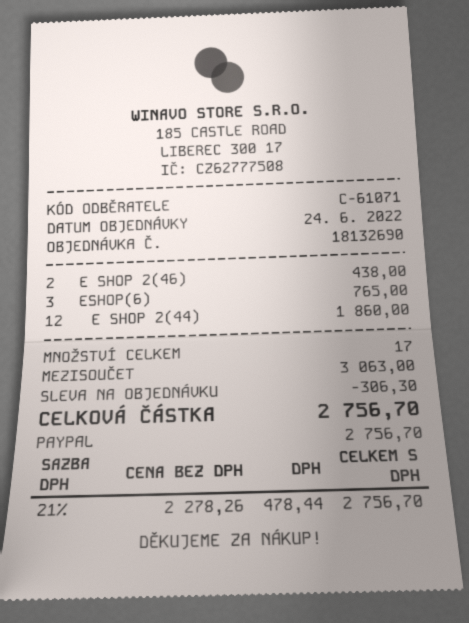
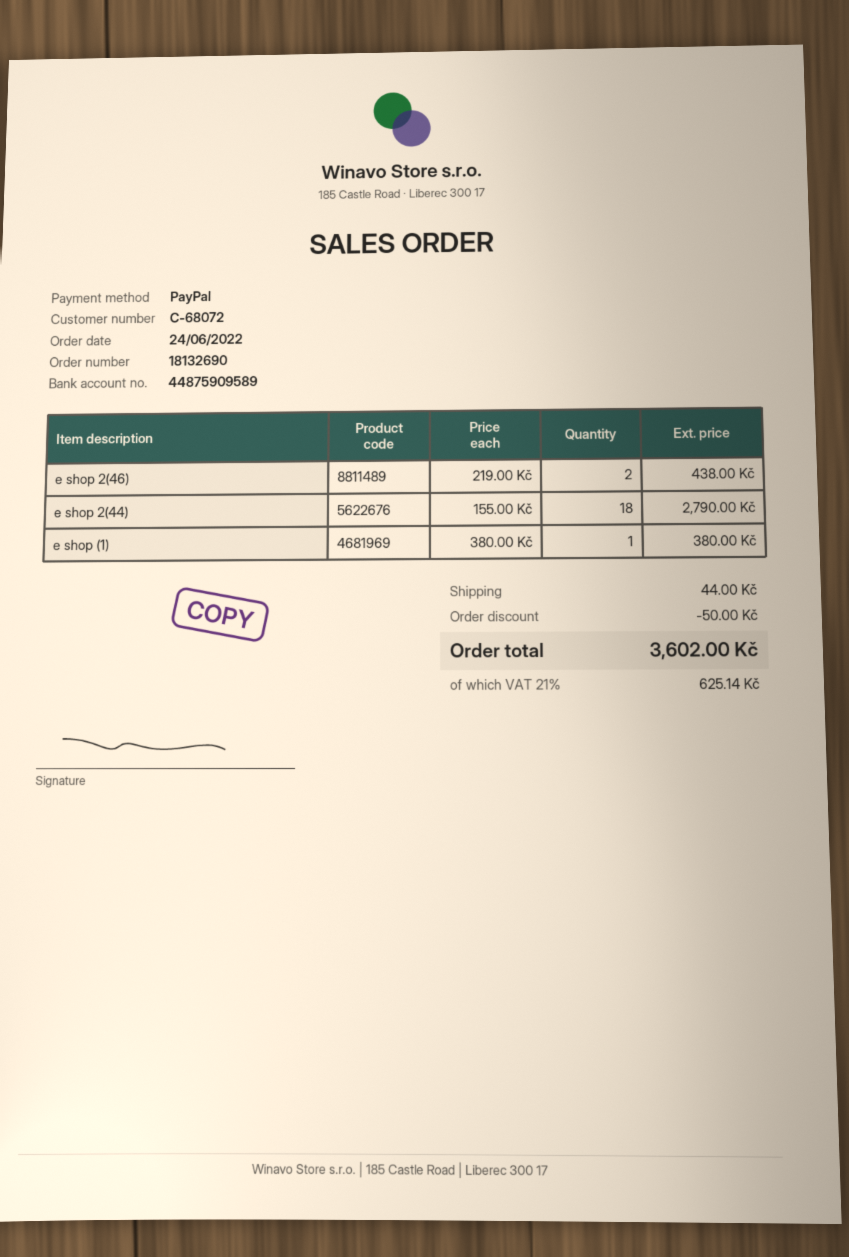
customer number: C-61071 -> C-68072
ESHOP(6): 3 for 765.00 -> none
E SHOP 2(44): 12 for 1860.00 -> 18 for 2790.00
e shop (1): none -> 1 for 380.00
discount: 306.30 -> 50.00
shipping: none -> 44.00
tax: 21% = 478.44 -> 21% = 625.14
total: 2756.70 -> 3602.00

